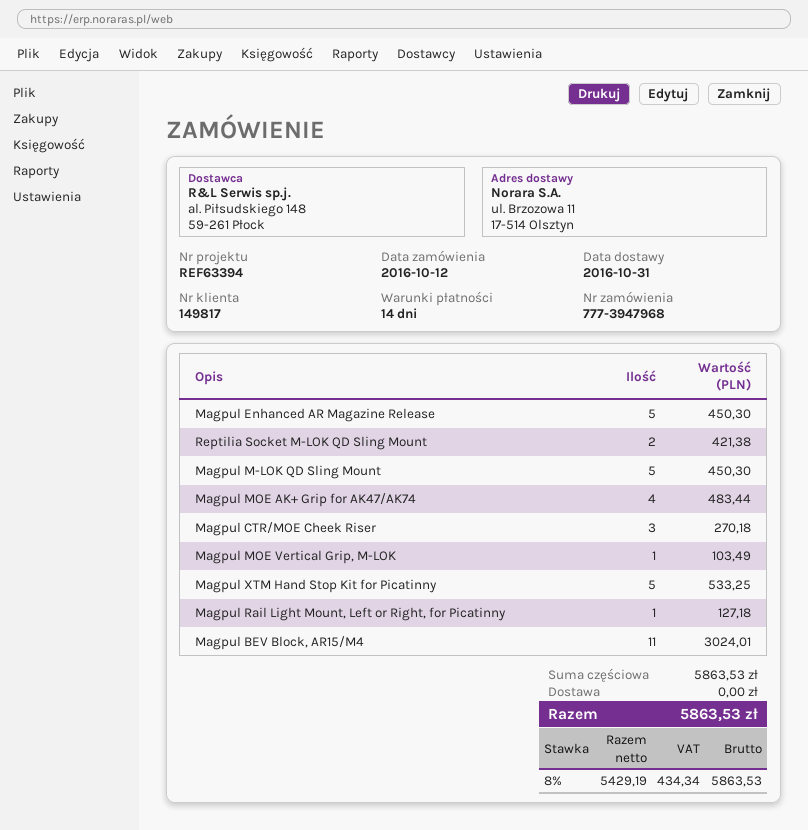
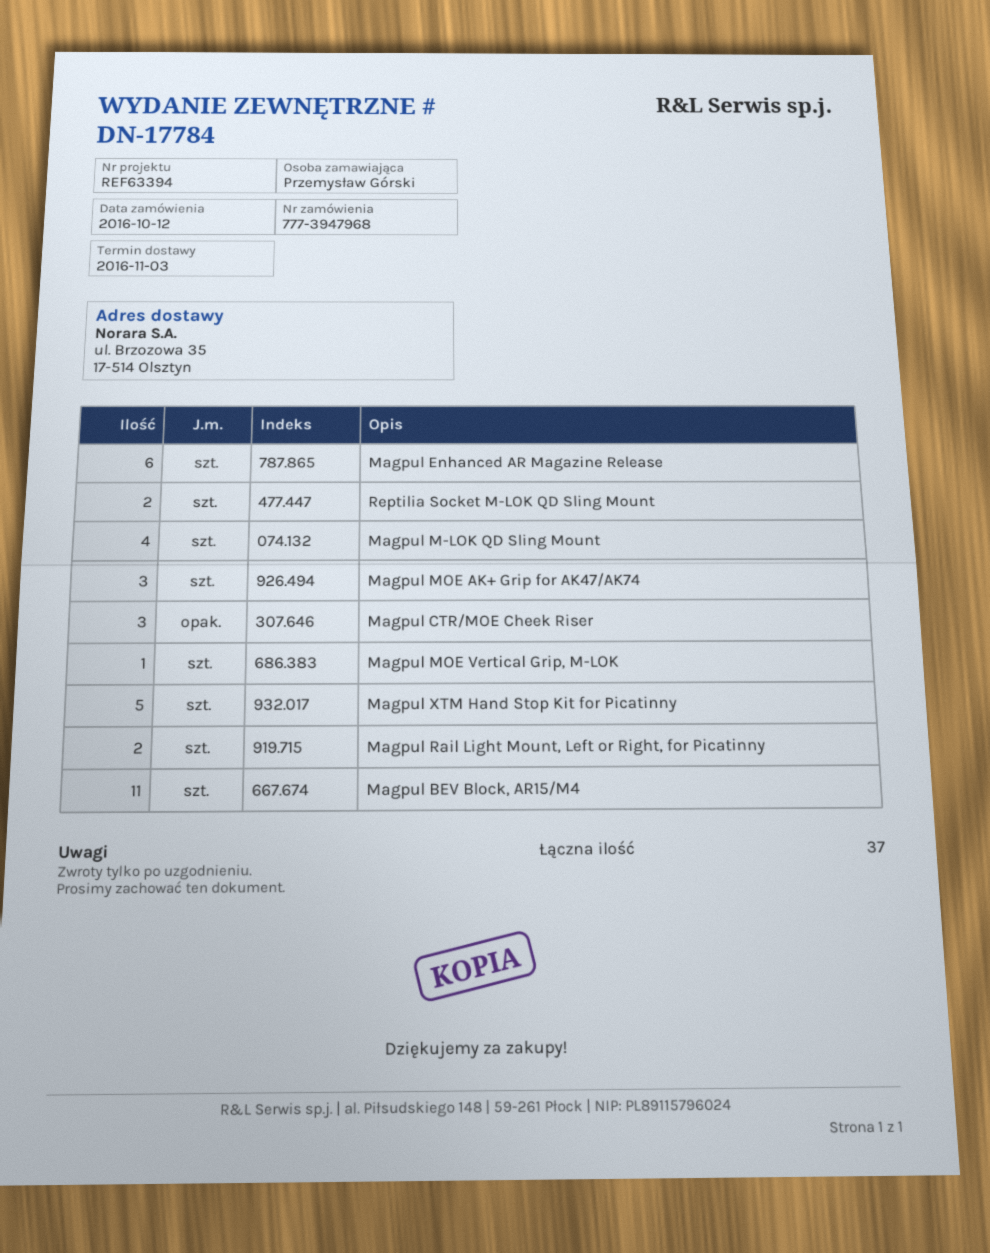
delivery date: 2016-10-31 -> 2016-11-03
ship to: ul. Brzozowa 11, 17-514 Olsztyn -> ul. Brzozowa 35, 17-514 Olsztyn
Magpul Enhanced AR Magazine Release: 5 -> 6
Magpul M-LOK QD Sling Mount: 5 -> 4
Magpul MOE AK+ Grip for AK47/AK74: 4 -> 3
Magpul Rail Light Mount, Left or Right, for Picatinny: 1 -> 2

